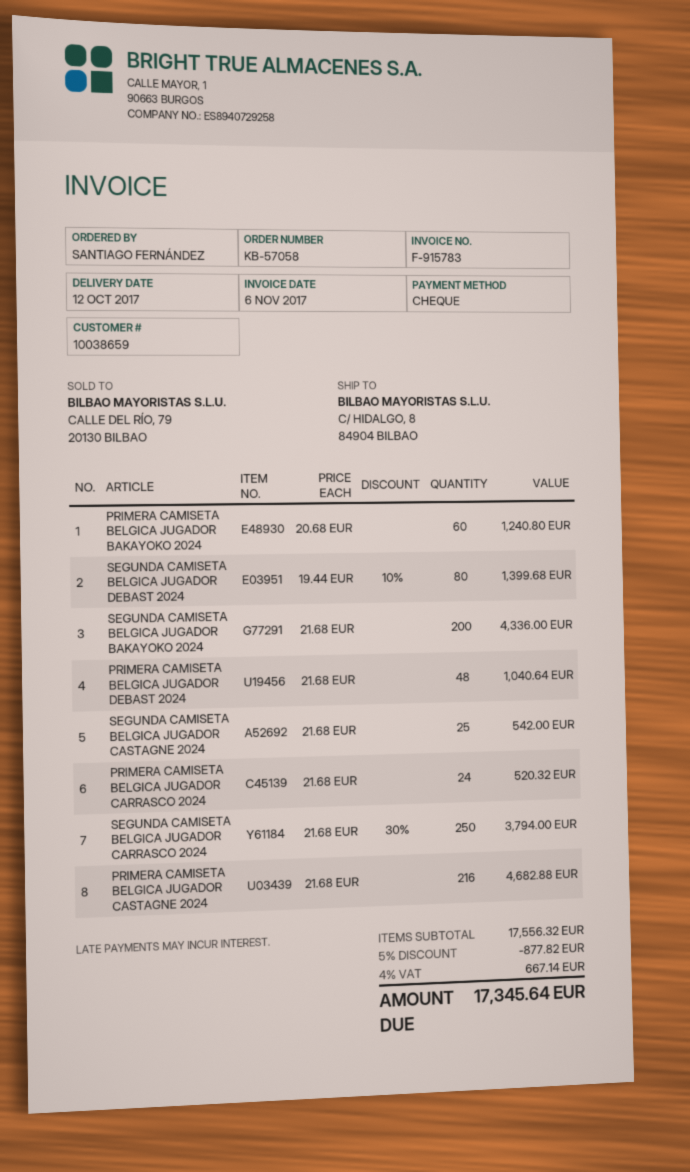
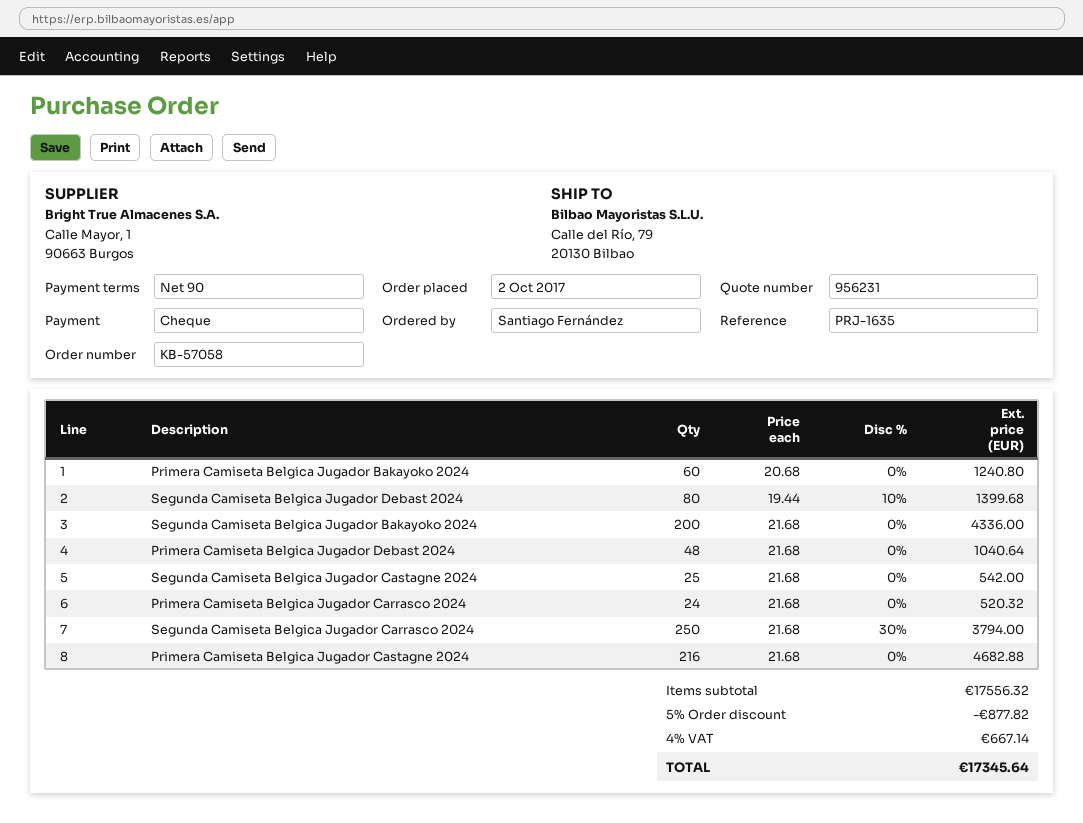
ship to: C/ HIDALGO, 8, 84904 BILBAO -> Calle del Río, 79, 20130 Bilbao

